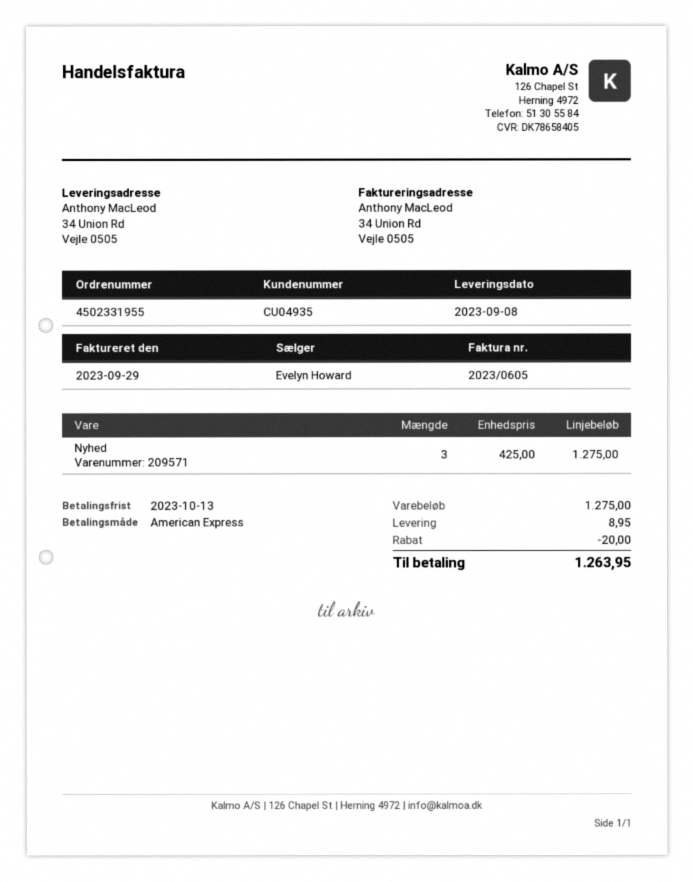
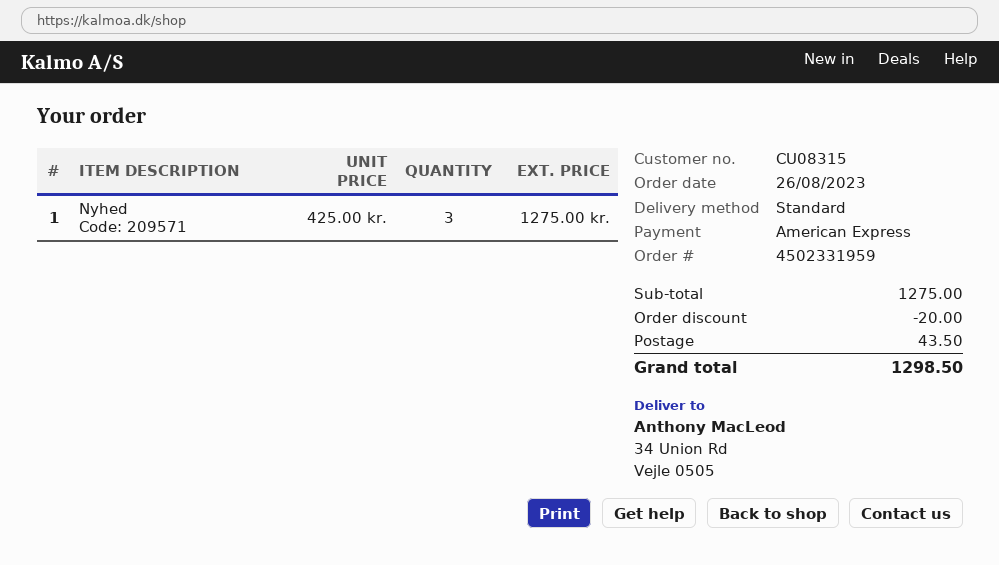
order number: 4502331955 -> 4502331959
customer number: CU04935 -> CU08315
shipping: 8.95 -> 43.50
total: 1263.95 -> 1298.50

